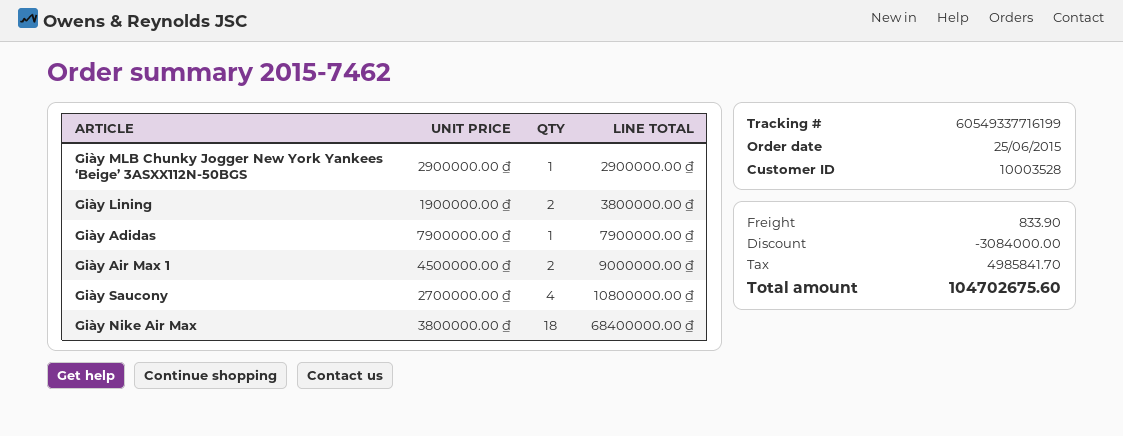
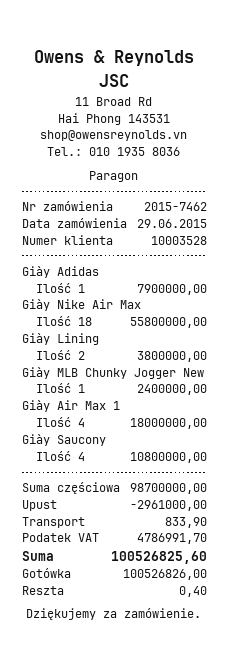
order date: 2015-06-25 -> 2015-06-29
Giày MLB Chunky Jogger New York Yankees ‘Beige’ 3ASXX112N-50BGS: 1 for 2900000.00 -> 1 for 2400000.00
Giày Air Max 1: 2 for 9000000.00 -> 4 for 18000000.00
Giày Nike Air Max: 18 for 68400000.00 -> 18 for 55800000.00
discount: 3084000.00 -> 2961000.00
tax: 4985841.70 -> 4786991.70
total: 104702675.60 -> 100526825.60

